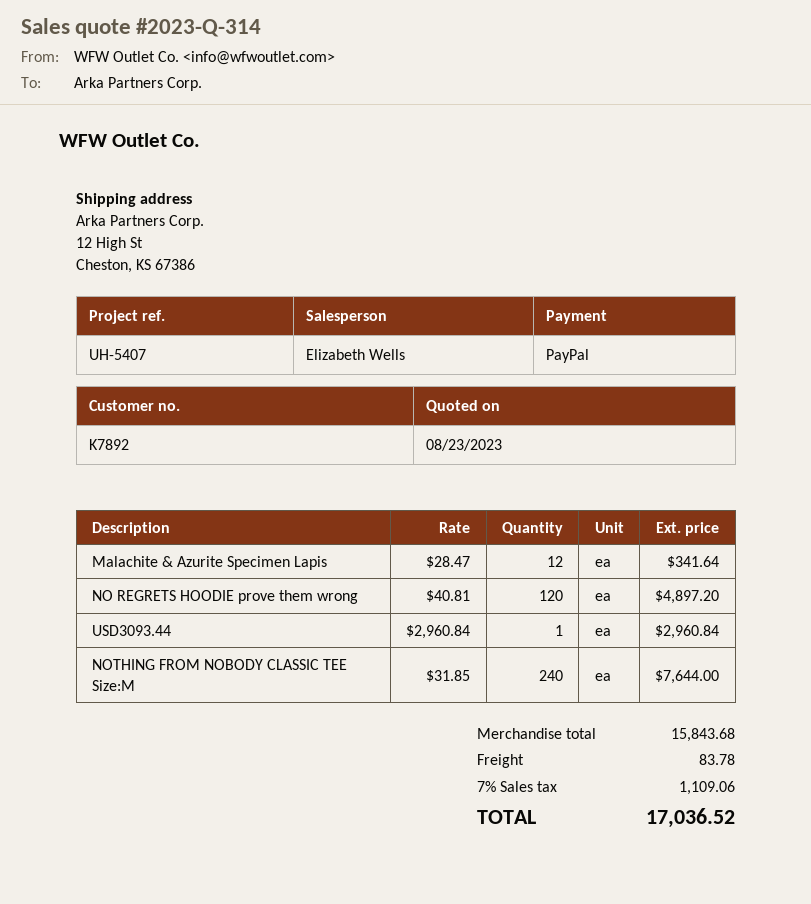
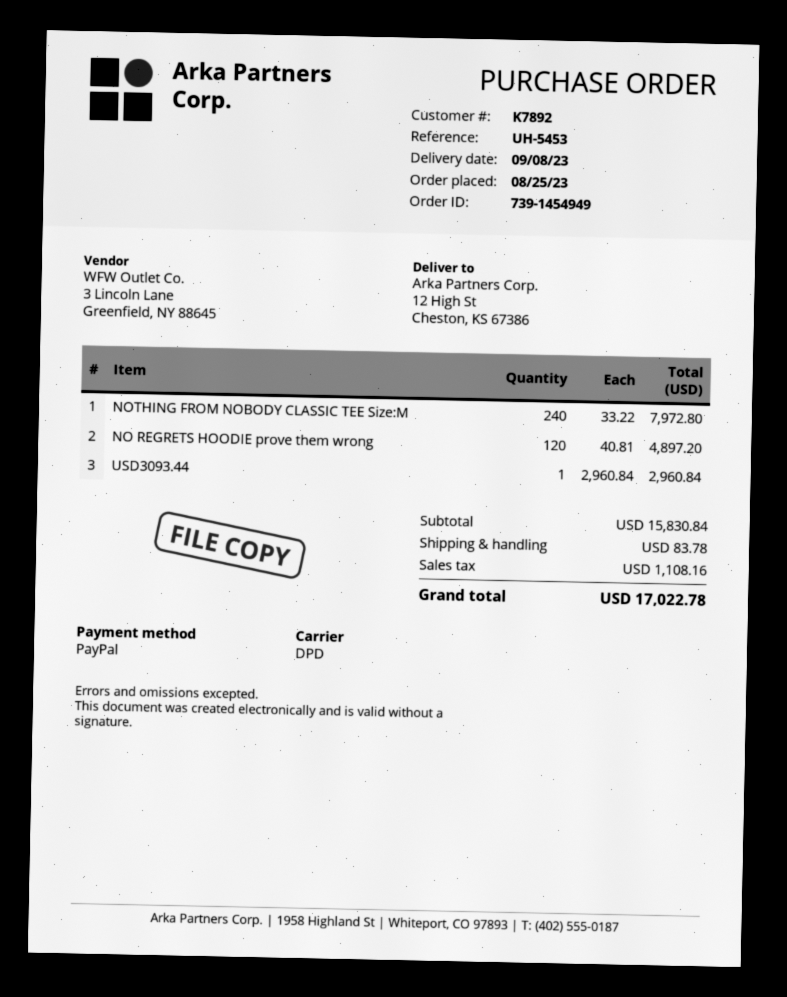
reference: UH-5407 -> UH-5453
Malachite & Azurite Specimen Lapis: 12 x 28.47 = 341.64 -> none
NOTHING FROM NOBODY CLASSIC TEE Size:M: 240 x 31.85 = 7644.00 -> 240 x 33.22 = 7972.80
subtotal: 15843.68 -> 15830.84
tax: 1109.06 -> 1108.16
total: 17036.52 -> 17022.78

